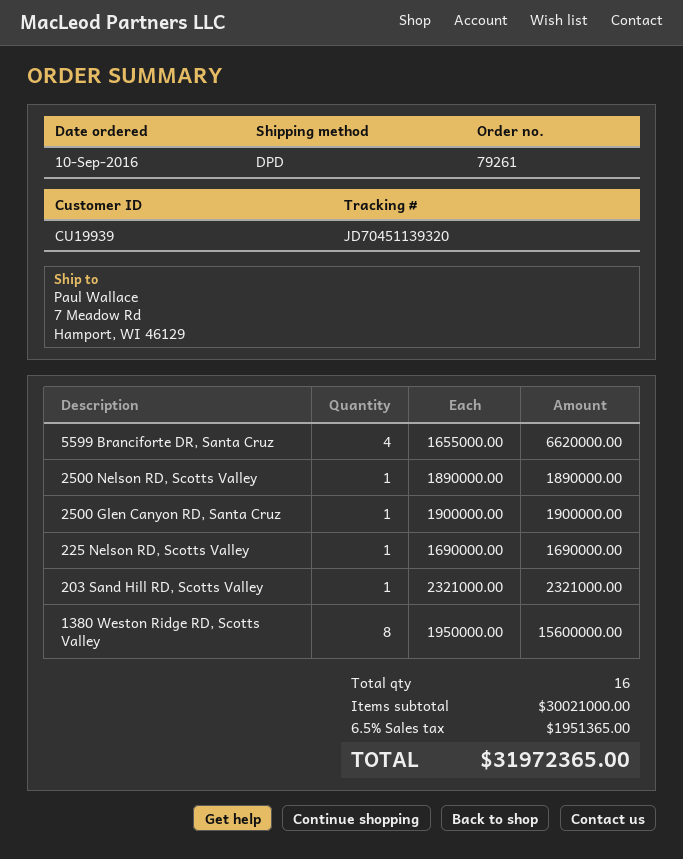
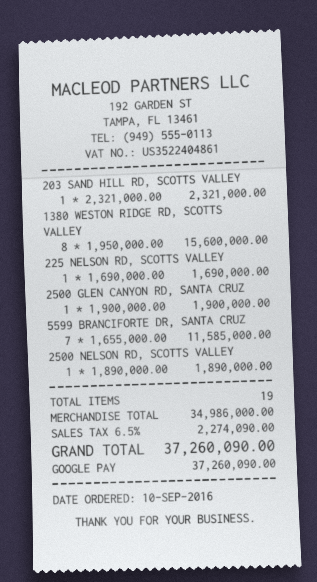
5599 Branciforte DR, Santa Cruz: 4 x 1655000.00 = 6620000.00 -> 7 x 1655000.00 = 11585000.00
total quantity: 16 -> 19
subtotal: 30021000.00 -> 34986000.00
tax: 6.5% = 1951365.00 -> 6.5% = 2274090.00
total: 31972365.00 -> 37260090.00

